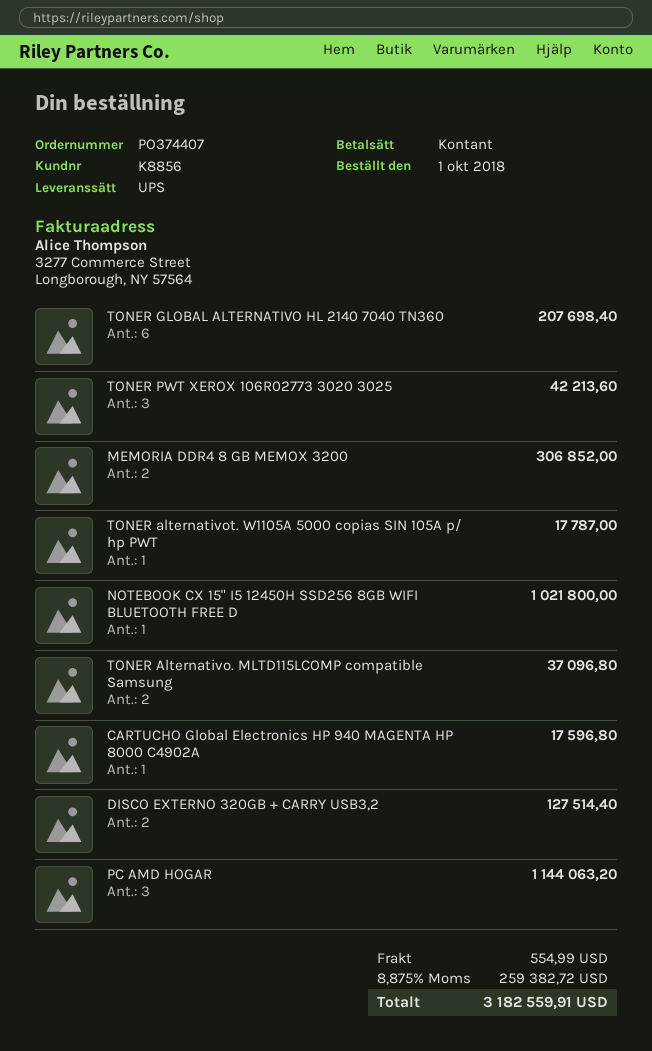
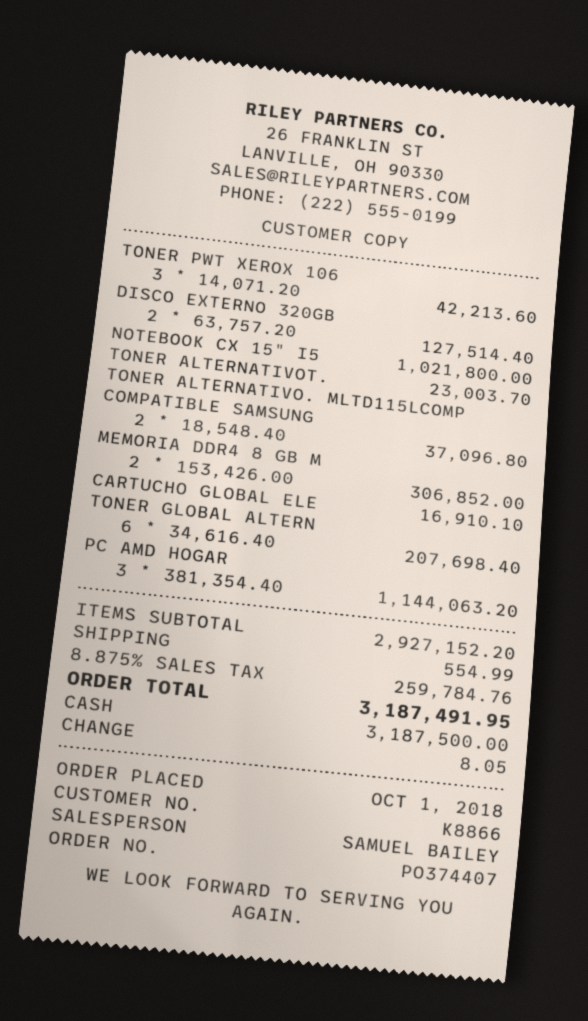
customer number: K8856 -> K8866
TONER alternativot. W1105A 5000 copias SIN 105A p/ hp PWT: 1 for 17787.00 -> 1 for 23003.70
CARTUCHO Global Electronics HP 940 MAGENTA HP 8000 C4902A: 1 for 17596.80 -> 1 for 16910.10
tax: 8.875% = 259382.72 -> 8.875% = 259784.76
total: 3182559.91 -> 3187491.95

